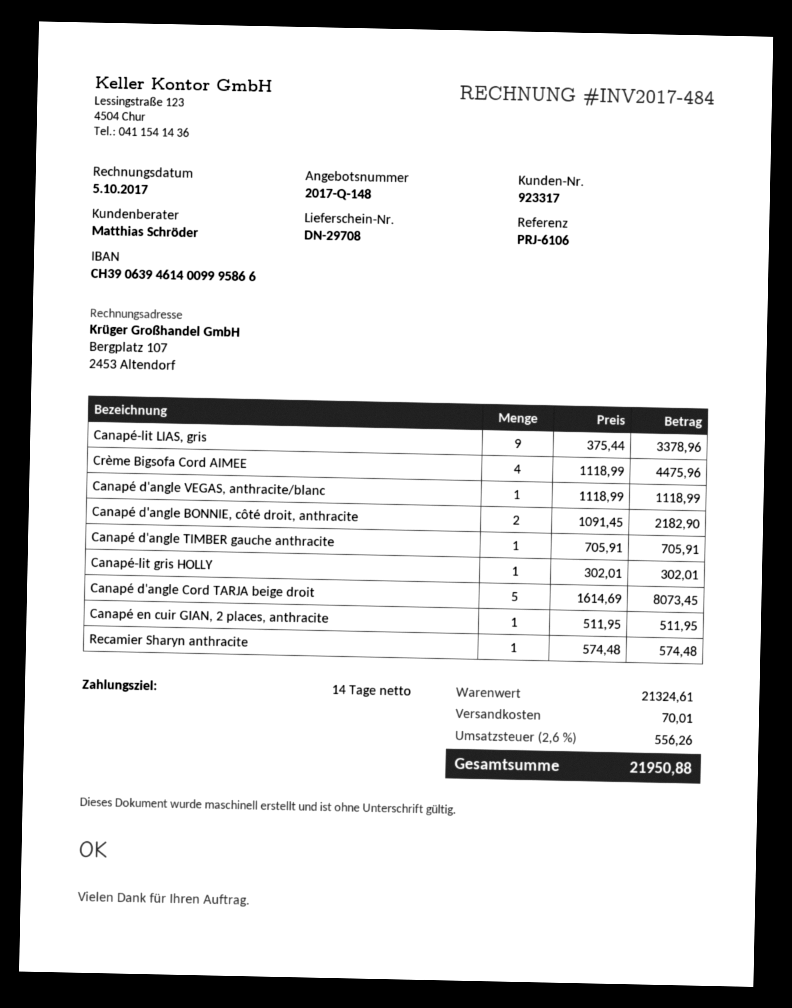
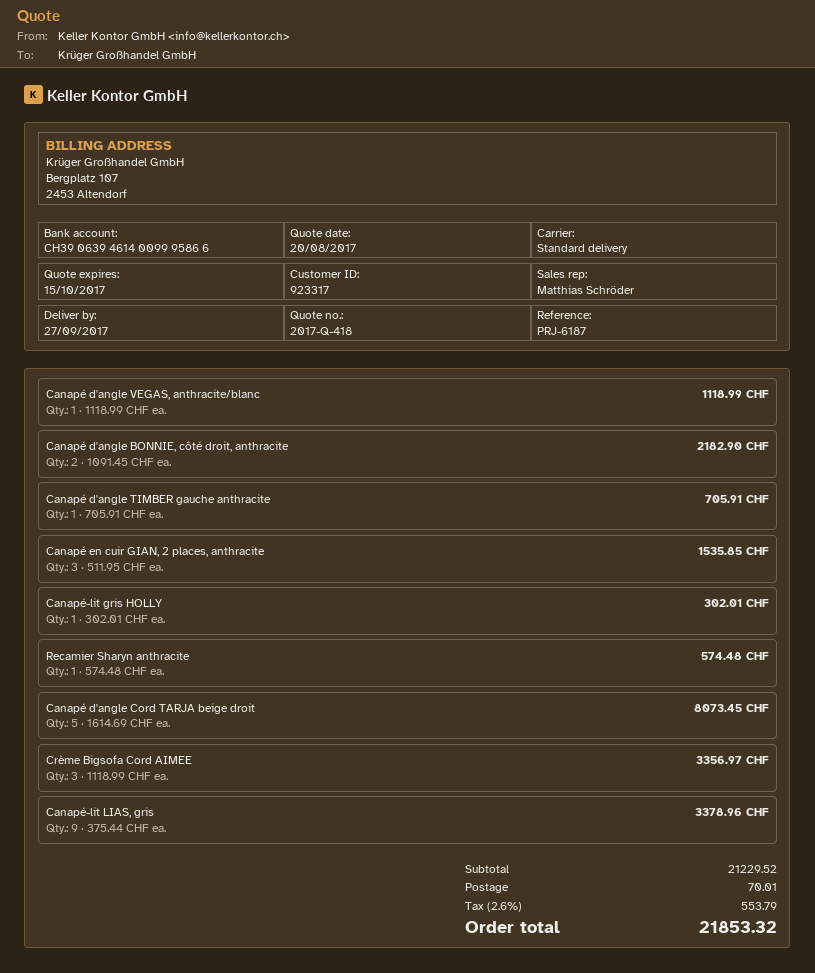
quote number: 2017-Q-148 -> 2017-Q-418
reference: PRJ-6106 -> PRJ-6187
Crème Bigsofa Cord AIMEE: 4 x 1118.99 = 4475.96 -> 3 x 1118.99 = 3356.97
Canapé en cuir GIAN, 2 places, anthracite: 1 x 511.95 = 511.95 -> 3 x 511.95 = 1535.85
subtotal: 21324.61 -> 21229.52
tax: 2.6% = 556.26 -> 2.6% = 553.79
total: 21950.88 -> 21853.32

